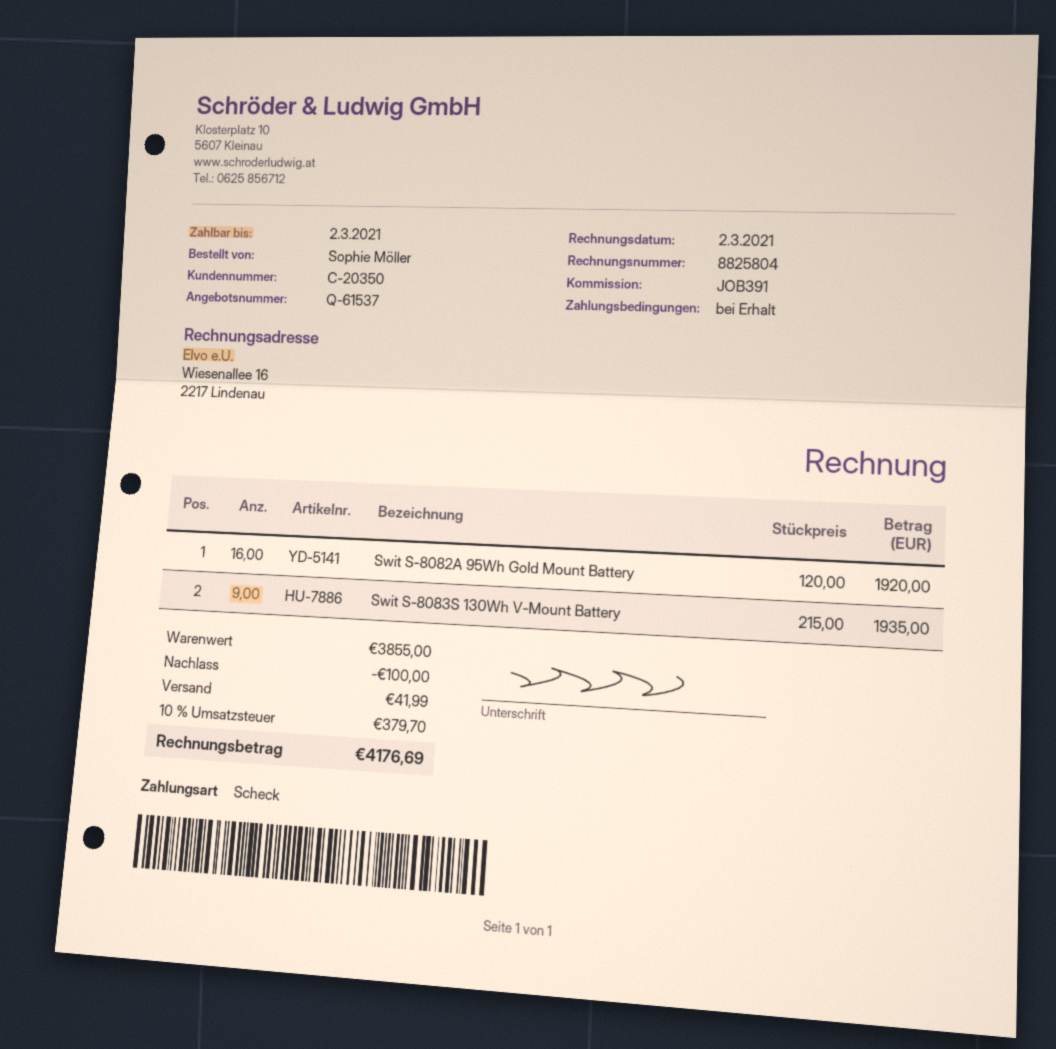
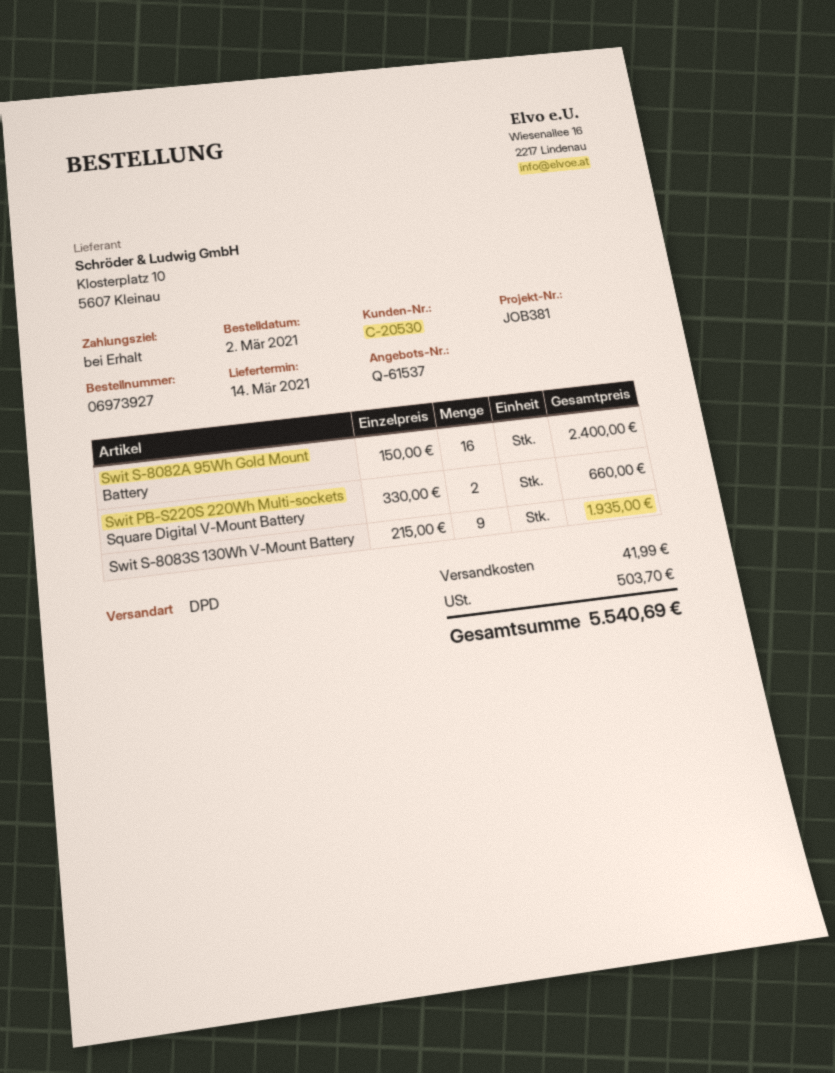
customer number: C-20350 -> C-20530
reference: JOB391 -> JOB381
Swit S-8082A 95Wh Gold Mount Battery: 16 x 120.00 = 1920.00 -> 16 x 150.00 = 2400.00
Swit PB-S220S 220Wh Multi-sockets Square Digital V-Mount Battery: none -> 2 x 330.00 = 660.00
discount: 100.00 -> none
tax: 379.70 -> 503.70
total: 4176.69 -> 5540.69

